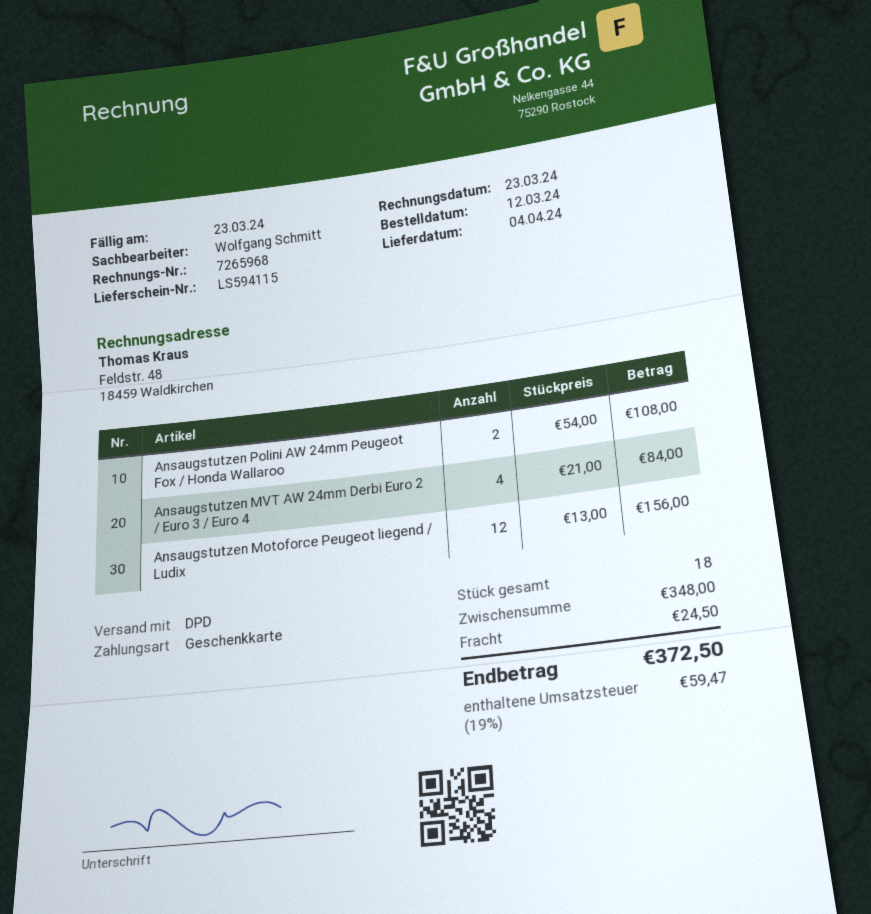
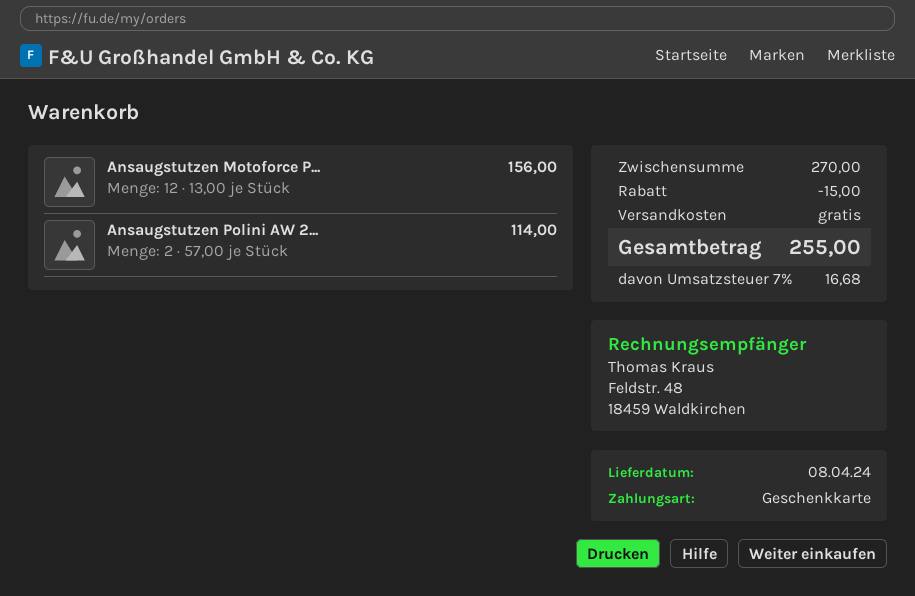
delivery date: 2024-04-04 -> 2024-04-08
Ansaugstutzen Polini AW 24mm Peugeot Fox / Honda Wallaroo: 2 x 54.00 = 108.00 -> 2 x 57.00 = 114.00
Ansaugstutzen MVT AW 24mm Derbi Euro 2 / Euro 3 / Euro 4: 4 x 21.00 = 84.00 -> none
subtotal: 348.00 -> 270.00
discount: none -> 15.00
shipping: 24.50 -> 0.00
tax: 19% = 59.47 -> 7% = 16.68
total: 372.50 -> 255.00

